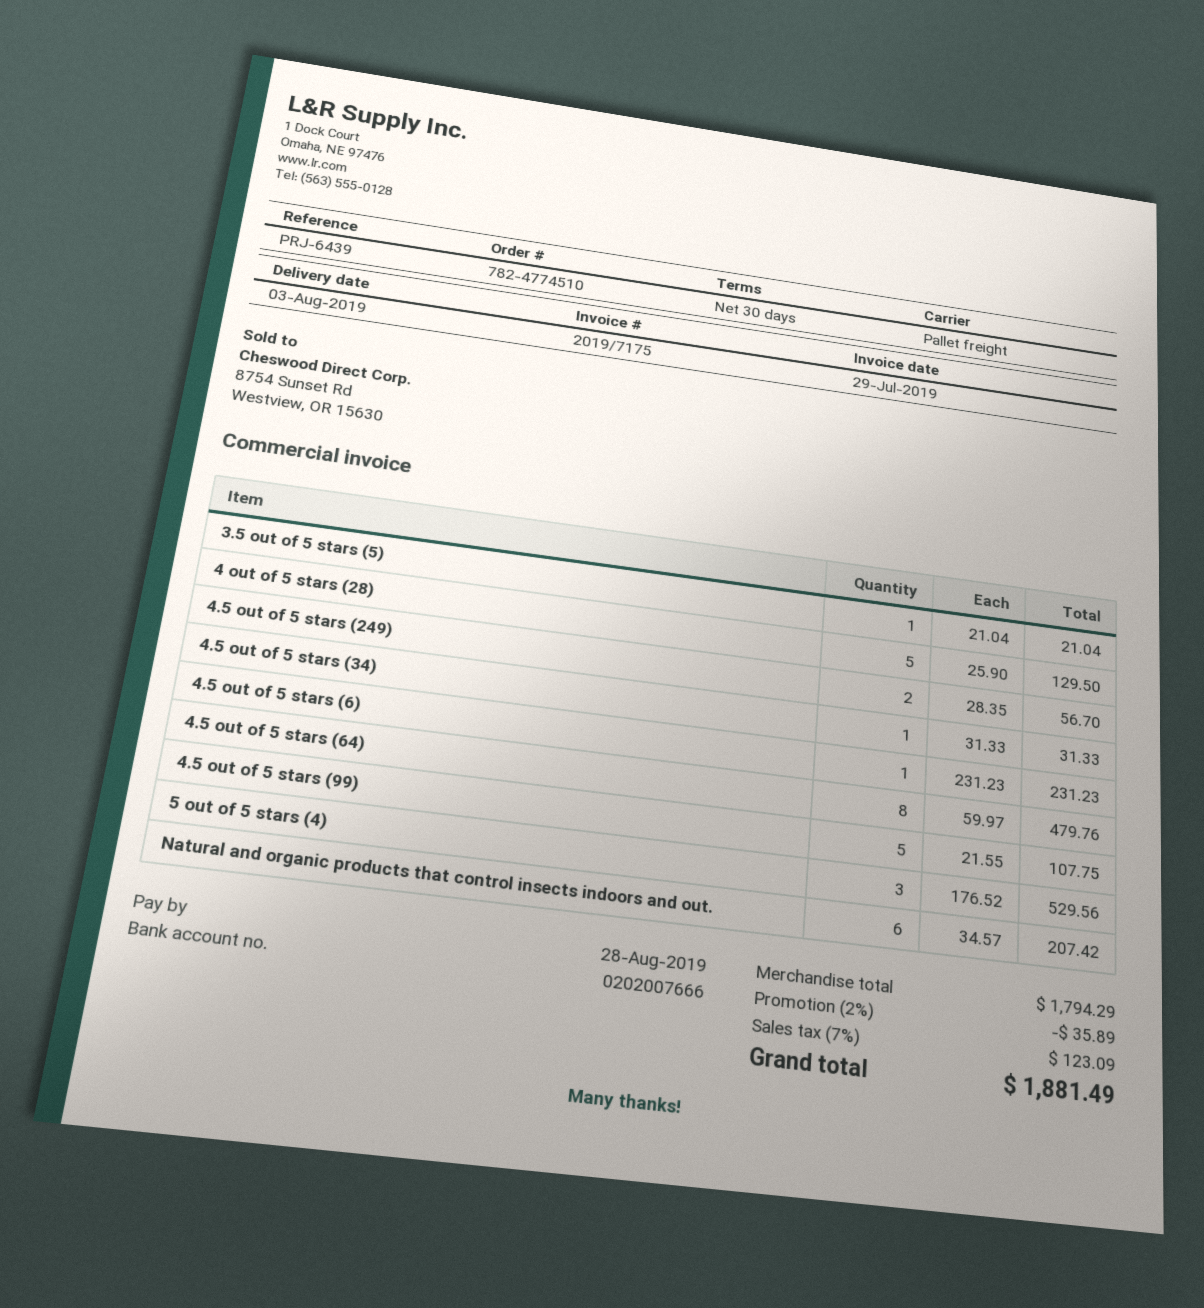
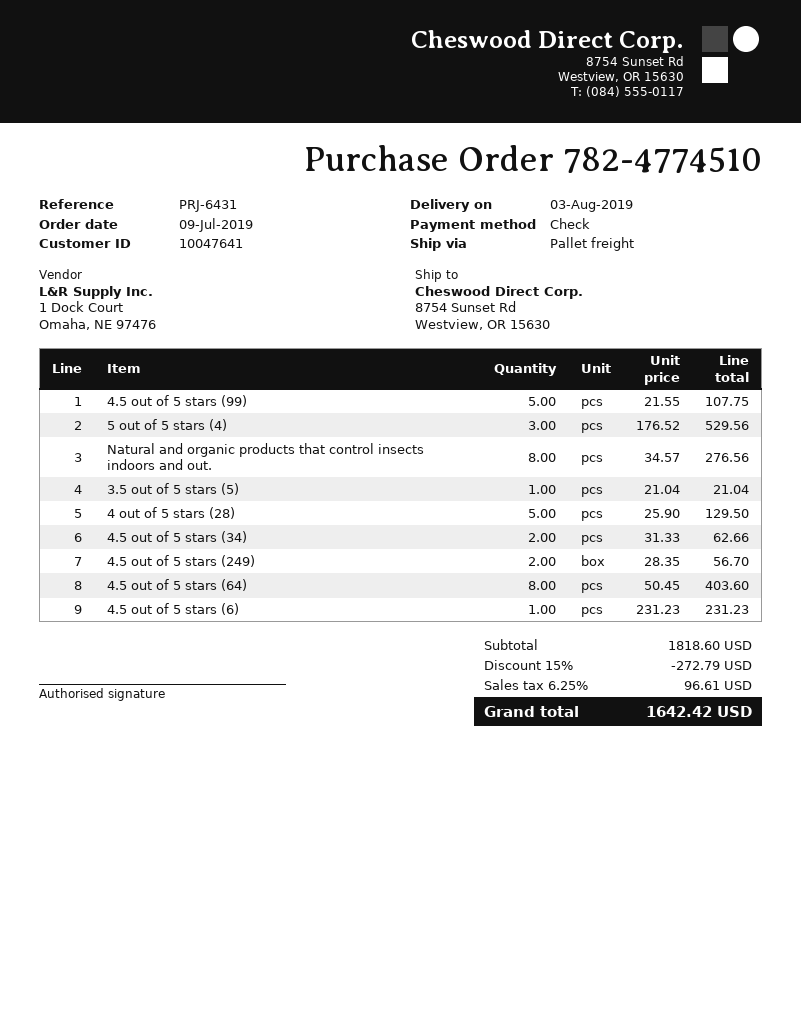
reference: PRJ-6439 -> PRJ-6431
4.5 out of 5 stars (34): 1 x 31.33 = 31.33 -> 2 x 31.33 = 62.66
4.5 out of 5 stars (64): 8 x 59.97 = 479.76 -> 8 x 50.45 = 403.60
Natural and organic products that control insects indoors and out.: 6 x 34.57 = 207.42 -> 8 x 34.57 = 276.56
subtotal: 1794.29 -> 1818.60
discount: 2% = 35.89 -> 15% = 272.79
tax: 7% = 123.09 -> 6.25% = 96.61
total: 1881.49 -> 1642.42

